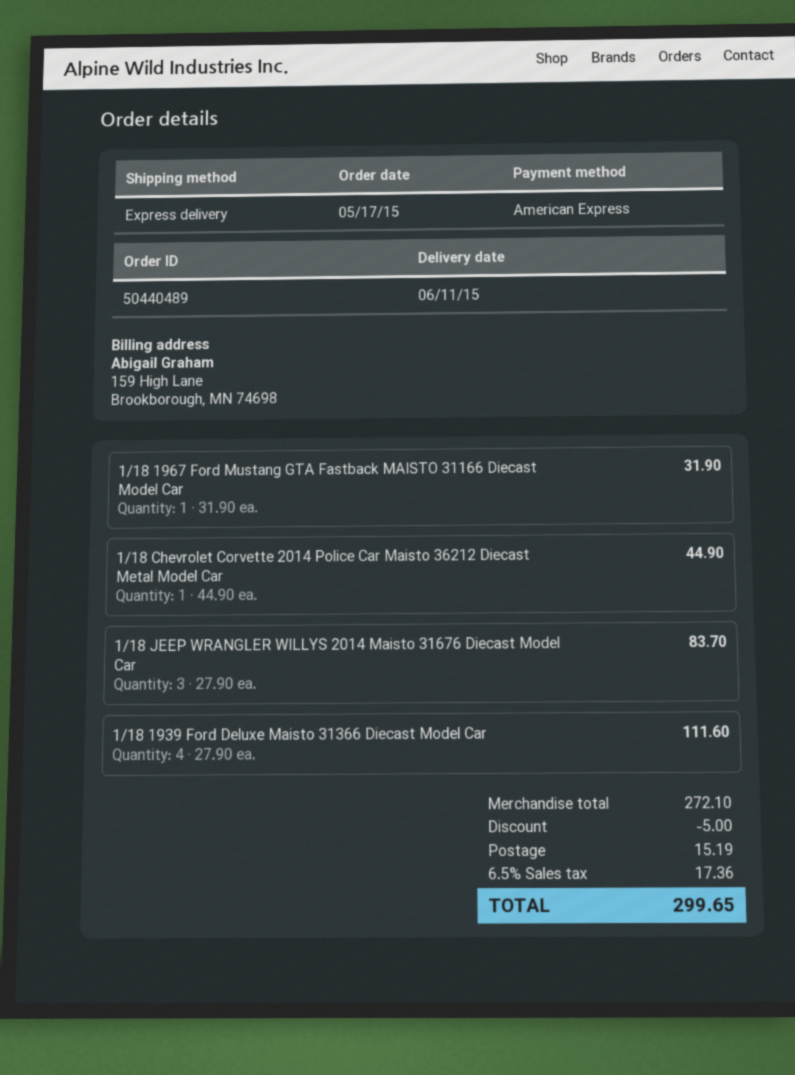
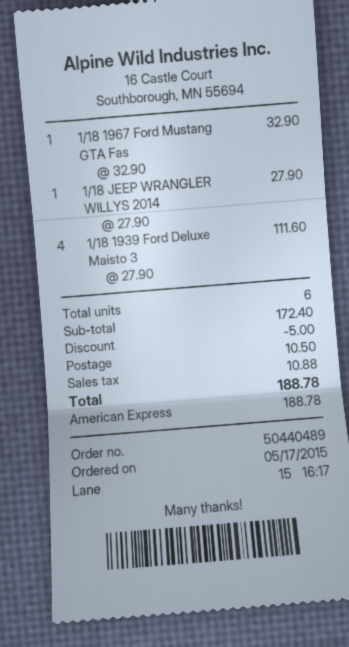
1/18 1967 Ford Mustang GTA Fastback MAISTO 31166 Diecast Model Car: 1 x 31.90 = 31.90 -> 1 x 32.90 = 32.90
1/18 Chevrolet Corvette 2014 Police Car Maisto 36212 Diecast Metal Model Car: 1 x 44.90 = 44.90 -> none
1/18 JEEP WRANGLER WILLYS 2014 Maisto 31676 Diecast Model Car: 3 x 27.90 = 83.70 -> 1 x 27.90 = 27.90
subtotal: 272.10 -> 172.40
shipping: 15.19 -> 10.50
tax: 17.36 -> 10.88
total: 299.65 -> 188.78

